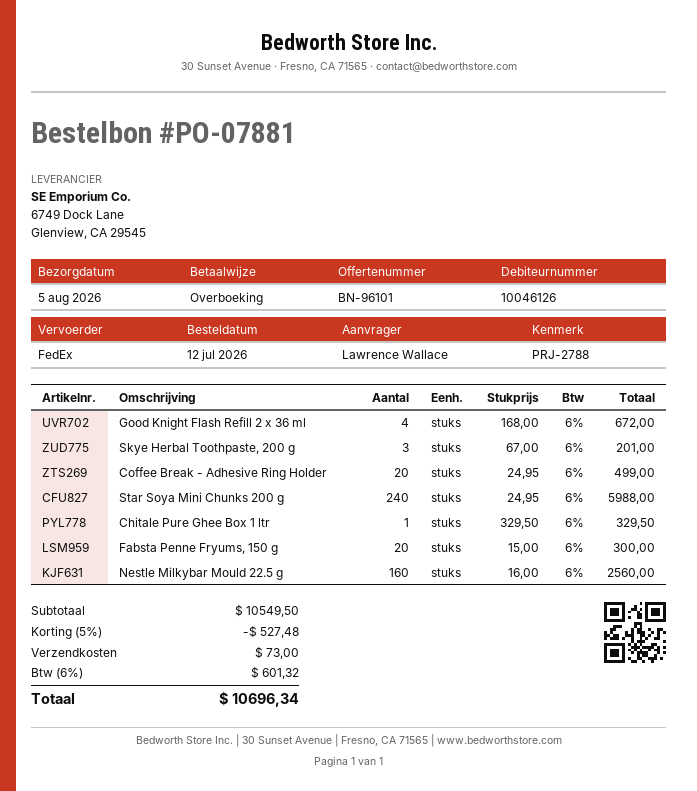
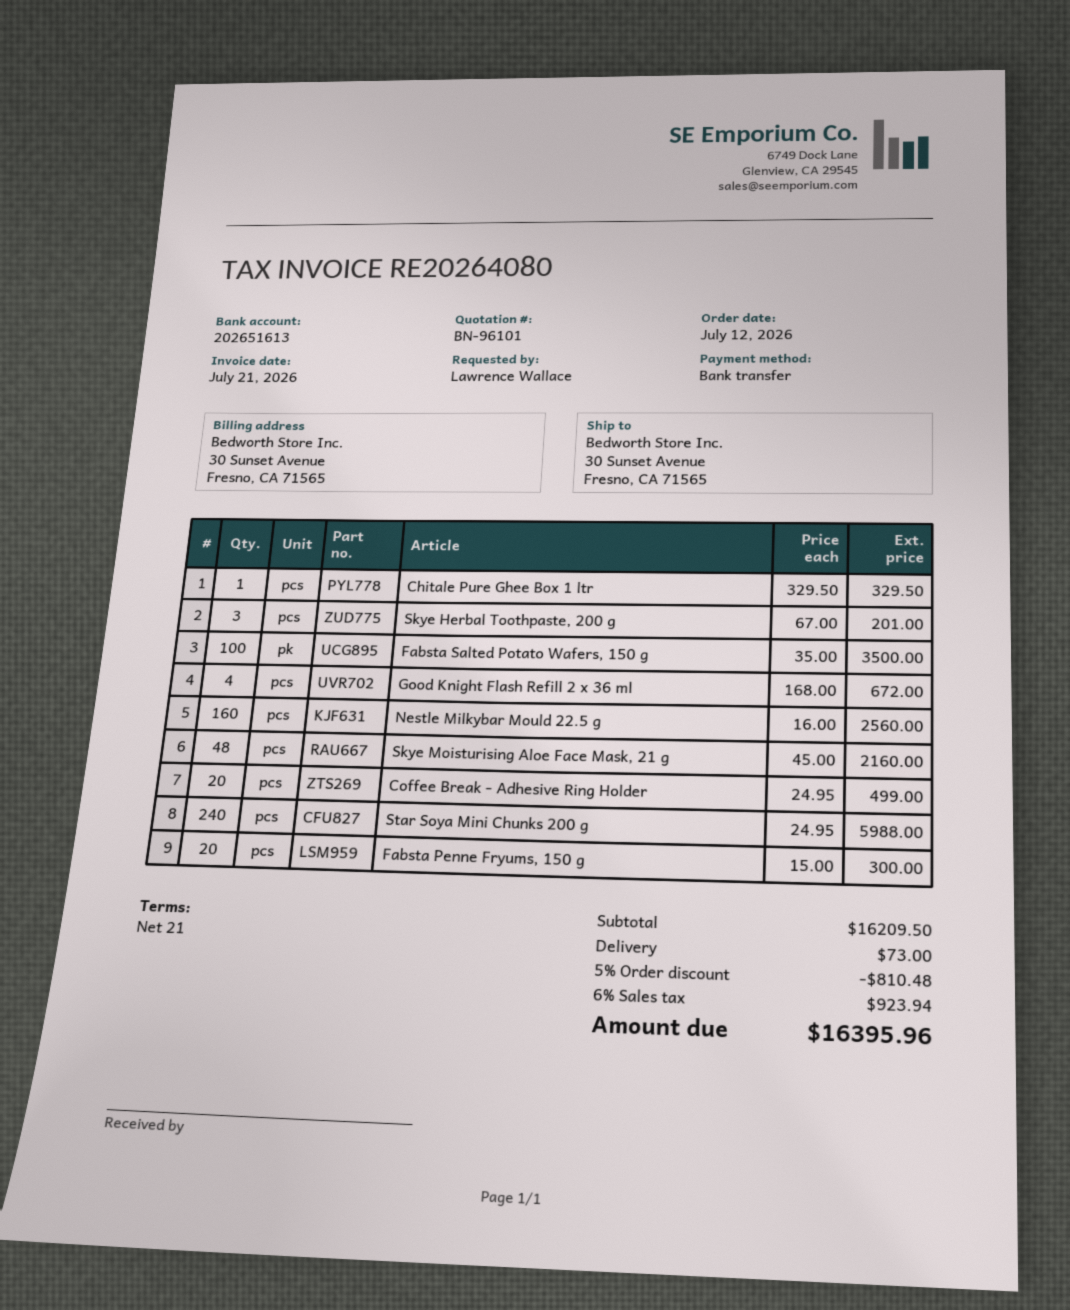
Fabsta Salted Potato Wafers, 150 g: none -> 100 x 35.00 = 3500.00
Skye Moisturising Aloe Face Mask, 21 g: none -> 48 x 45.00 = 2160.00
subtotal: 10549.50 -> 16209.50
discount: 5% = 527.48 -> 5% = 810.48
tax: 6% = 601.32 -> 6% = 923.94
total: 10696.34 -> 16395.96

